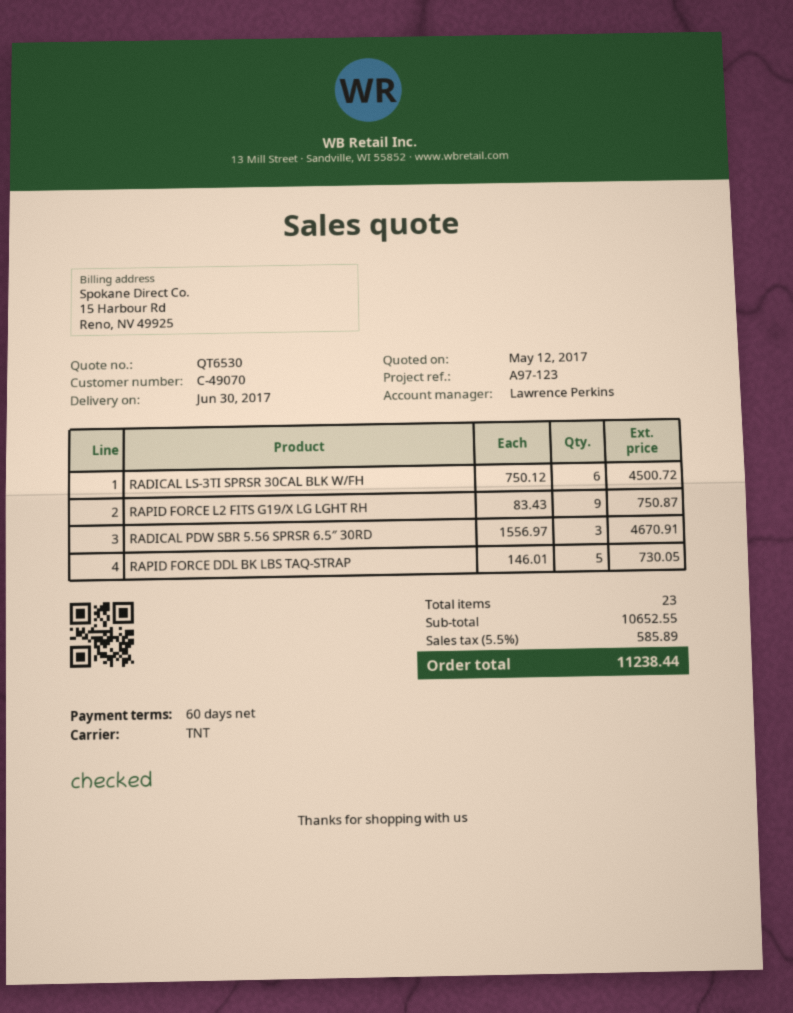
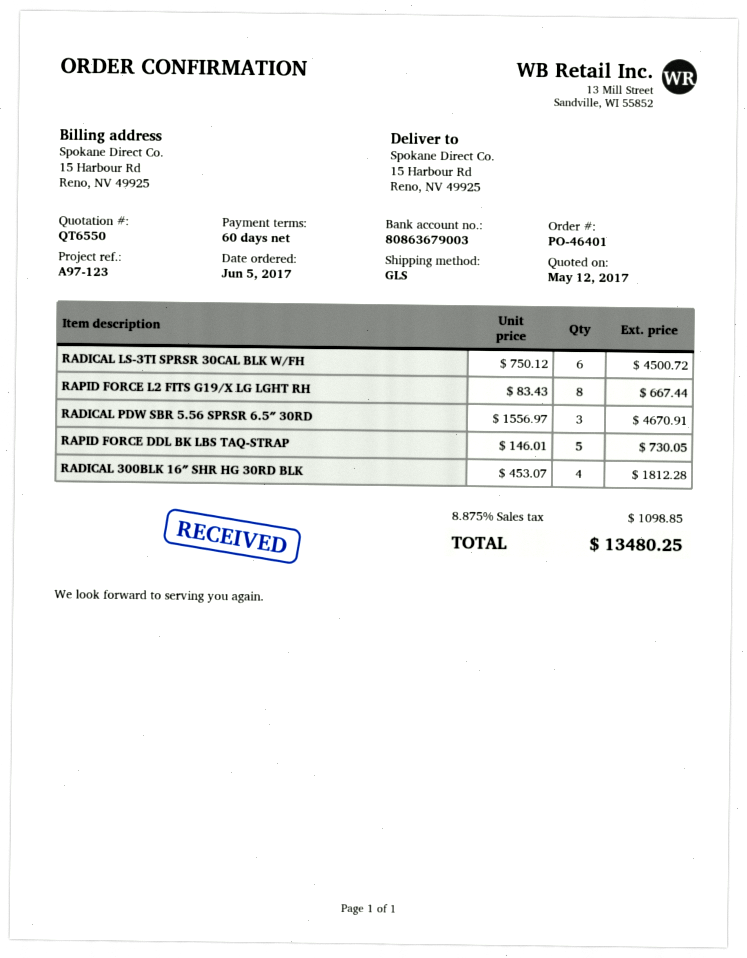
quote number: QT6530 -> QT6550
shipping method: TNT -> GLS
RAPID FORCE L2 FITS G19/X LG LGHT RH: 9 x 83.43 = 750.87 -> 8 x 83.43 = 667.44
RADICAL 300BLK 16″ SHR HG 30RD BLK: none -> 4 x 453.07 = 1812.28
tax: 5.5% = 585.89 -> 8.875% = 1098.85
total: 11238.44 -> 13480.25

